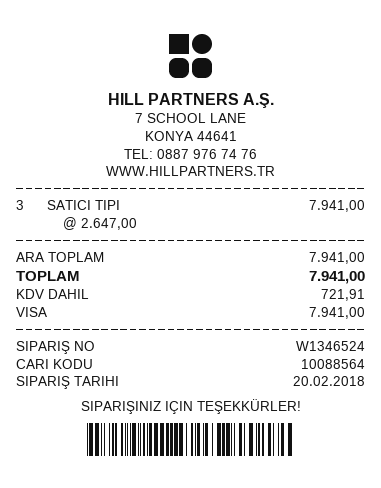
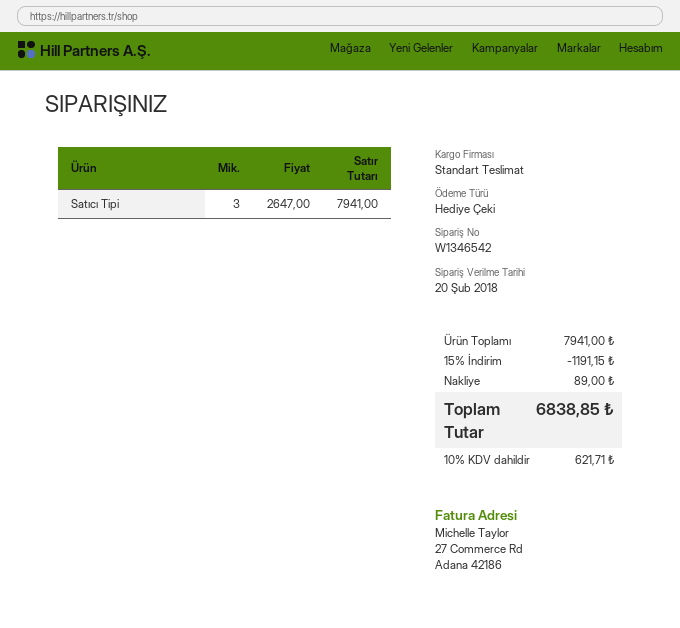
order number: W1346524 -> W1346542
payment method: Visa -> gift card
discount: none -> 15% = 1191.15
shipping: none -> 89.00
tax: 721.91 -> 621.71
total: 7941.00 -> 6838.85

